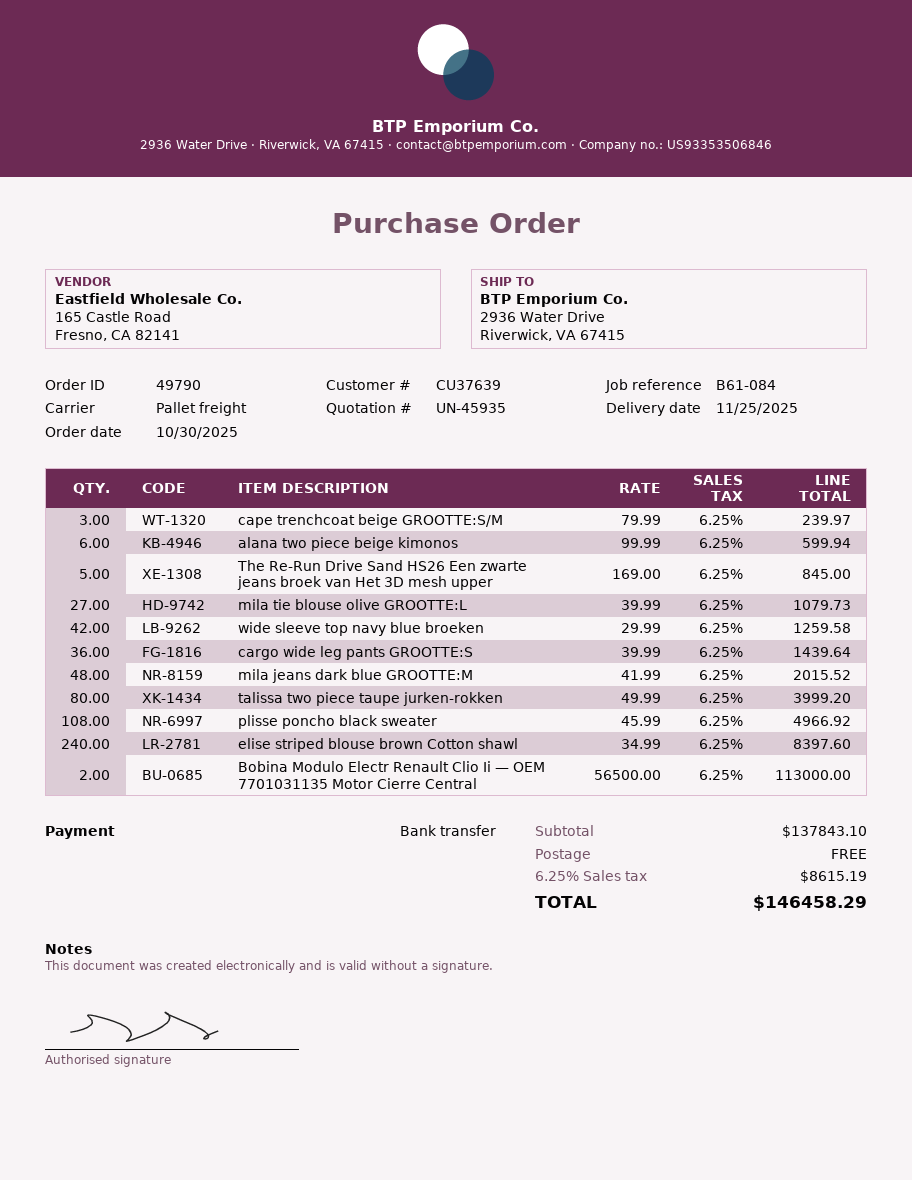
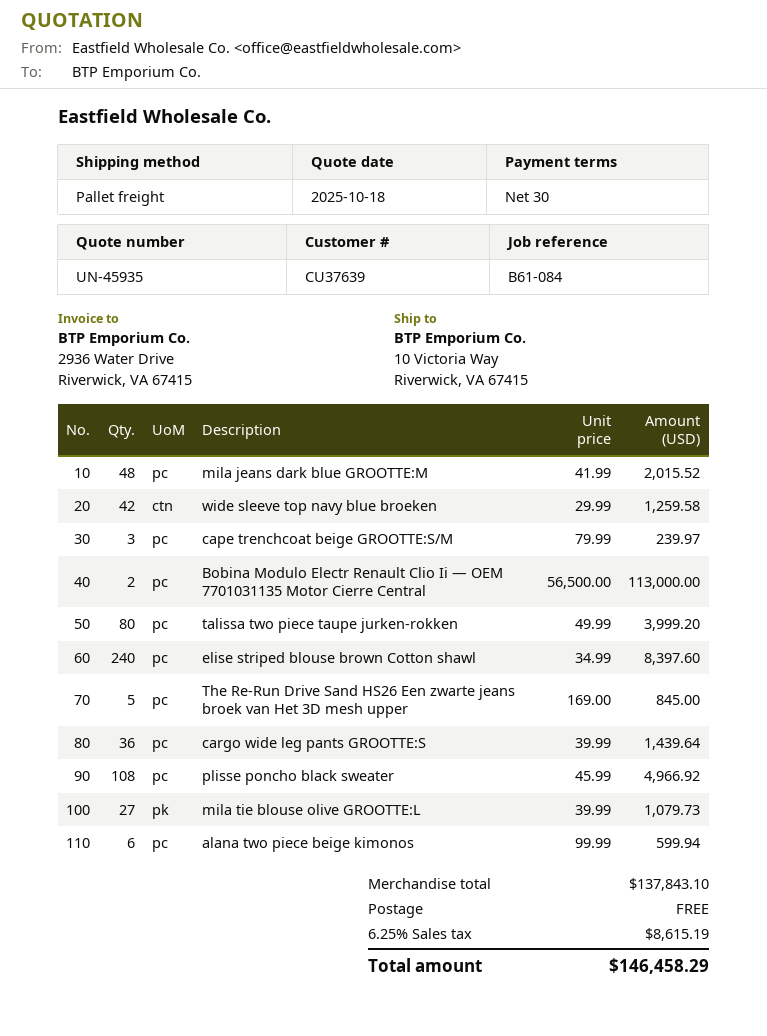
ship to: 2936 Water Drive, Riverwick, VA 67415 -> 10 Victoria Way, Riverwick, VA 67415

